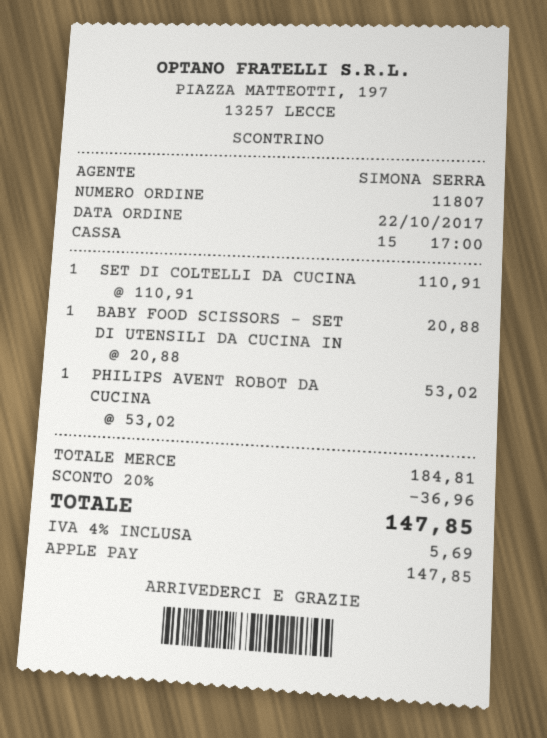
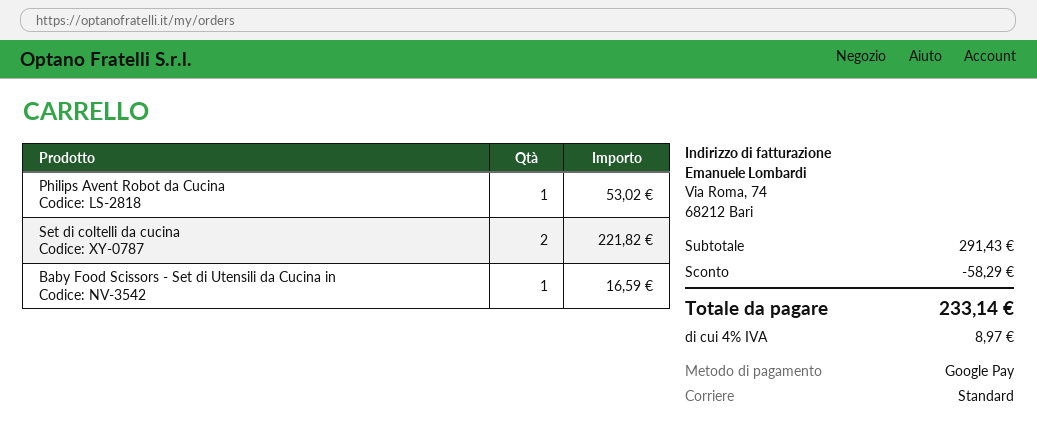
payment method: Apple Pay -> Google Pay
SET DI COLTELLI DA CUCINA: 1 for 110.91 -> 2 for 221.82
BABY FOOD SCISSORS - SET DI UTENSILI DA CUCINA IN: 1 for 20.88 -> 1 for 16.59
subtotal: 184.81 -> 291.43
discount: 36.96 -> 58.29
tax: 4% = 5.69 -> 4% = 8.97
total: 147.85 -> 233.14

